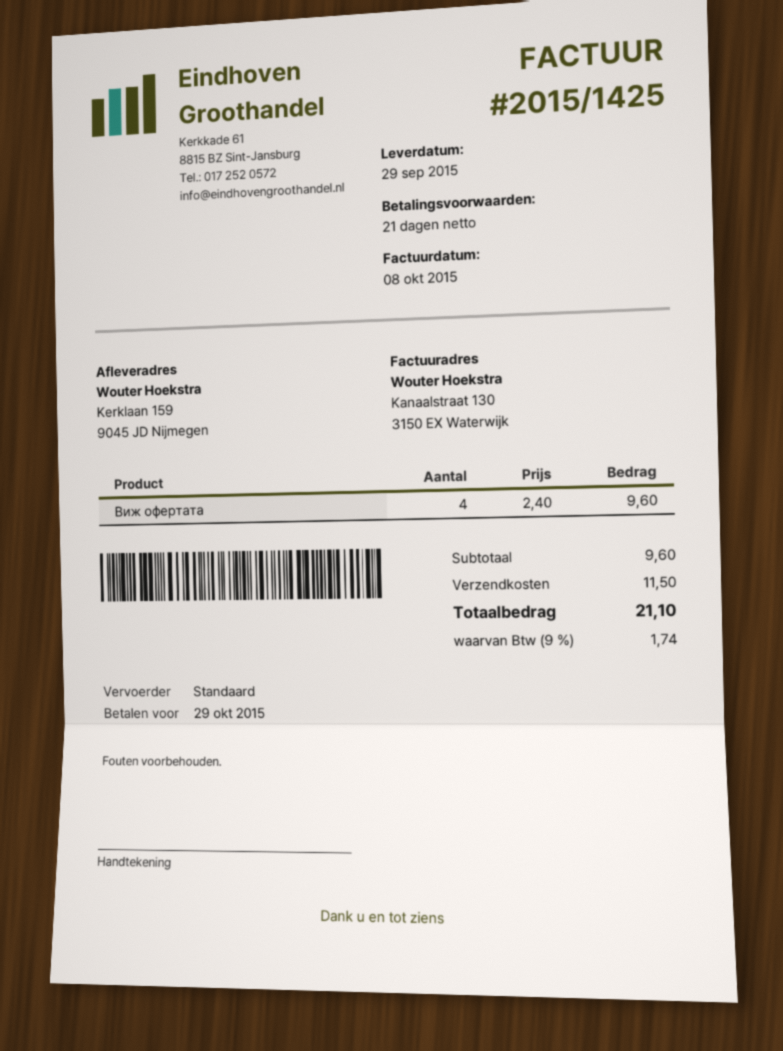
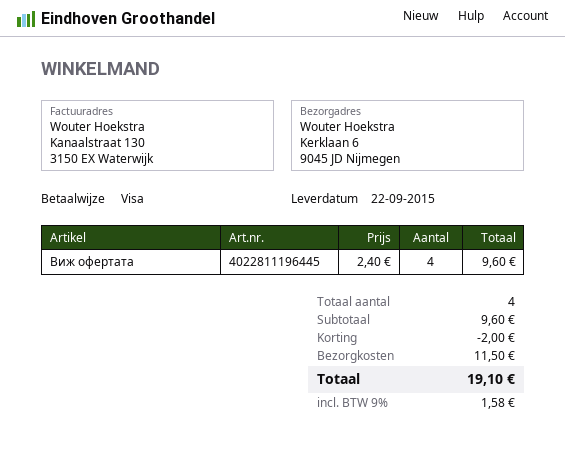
delivery date: 2015-09-29 -> 2015-09-22
ship to: Kerklaan 159, 9045 JD Nijmegen -> Kerklaan 6, 9045 JD Nijmegen
discount: none -> 2.00
tax: 9% = 1.74 -> 9% = 1.58
total: 21.10 -> 19.10

